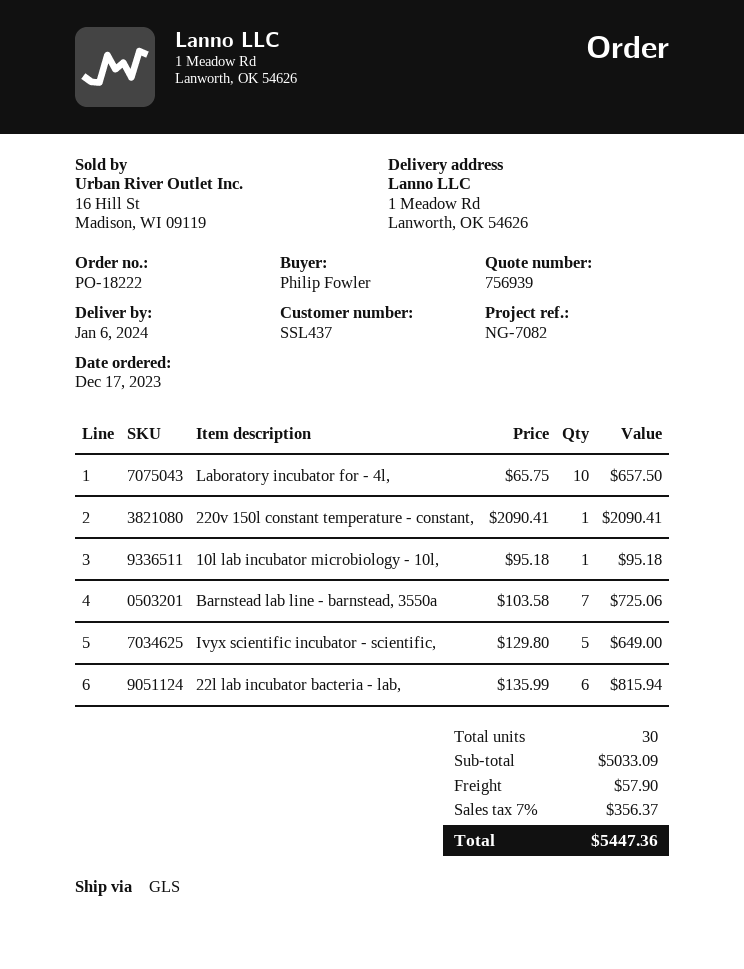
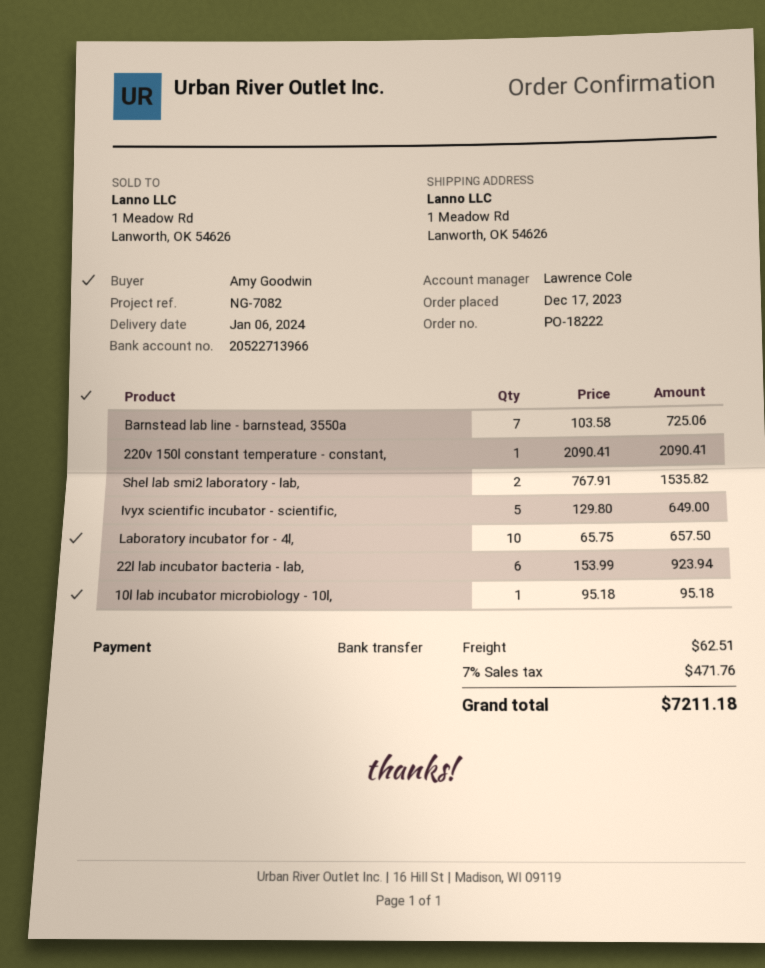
ordered by: Philip Fowler -> Amy Goodwin
22l lab incubator bacteria - lab,: 6 x 135.99 = 815.94 -> 6 x 153.99 = 923.94
Shel lab smi2 laboratory - lab,: none -> 2 x 767.91 = 1535.82
shipping: 57.90 -> 62.51
tax: 7% = 356.37 -> 7% = 471.76
total: 5447.36 -> 7211.18

